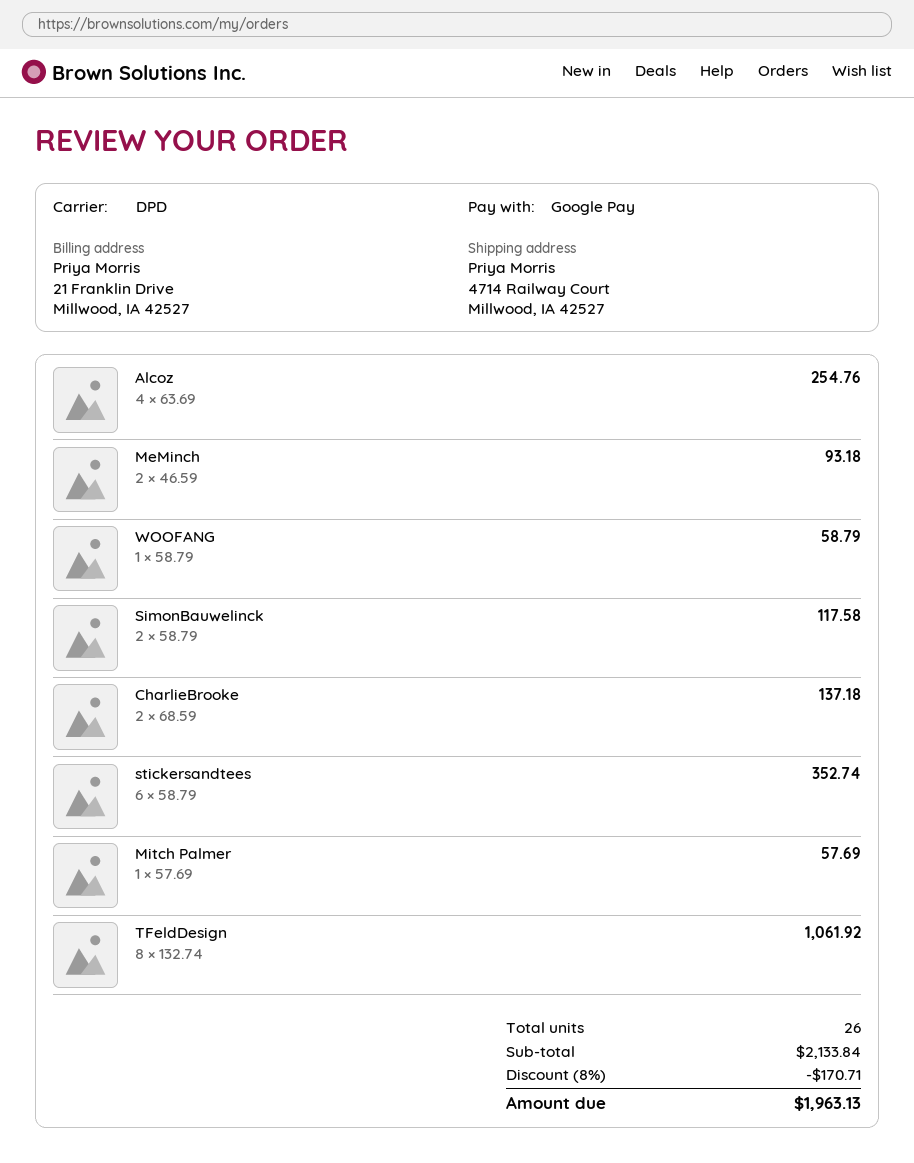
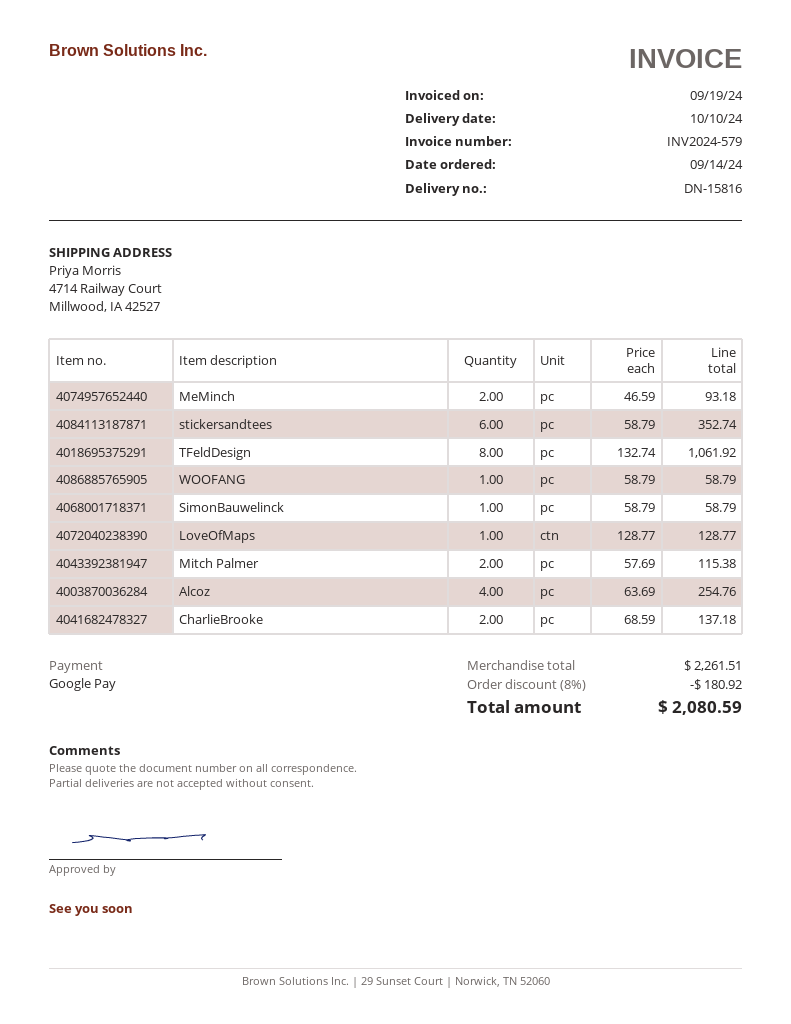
SimonBauwelinck: 2 x 58.79 = 117.58 -> 1 x 58.79 = 58.79
Mitch Palmer: 1 x 57.69 = 57.69 -> 2 x 57.69 = 115.38
LoveOfMaps: none -> 1 x 128.77 = 128.77
subtotal: 2133.84 -> 2261.51
discount: 8% = 170.71 -> 8% = 180.92
total: 1963.13 -> 2080.59

